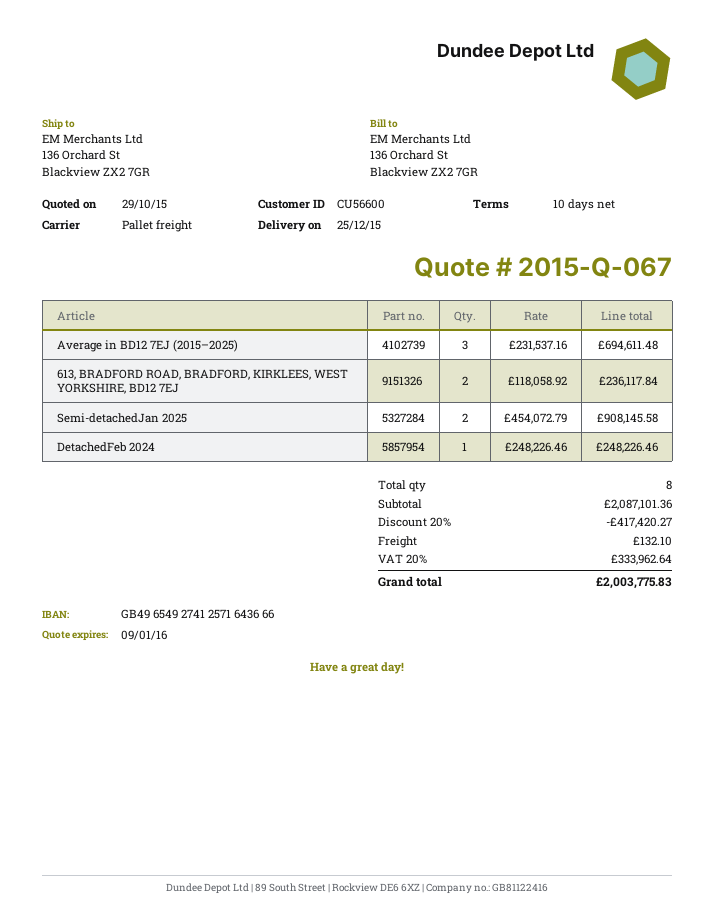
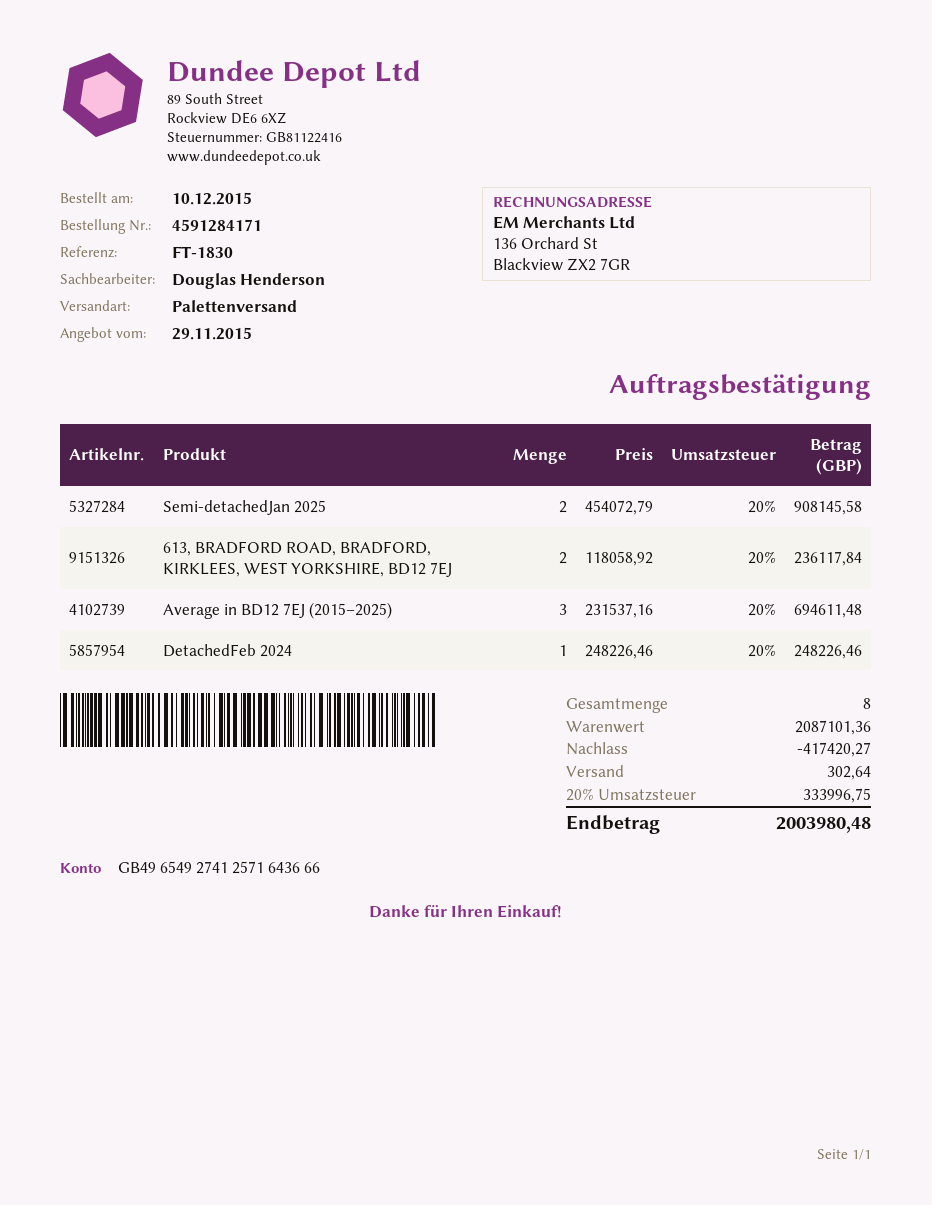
quote date: 2015-10-29 -> 2015-11-29
shipping: 132.10 -> 302.64
tax: 20% = 333962.64 -> 20% = 333996.75
total: 2003775.83 -> 2003980.48

